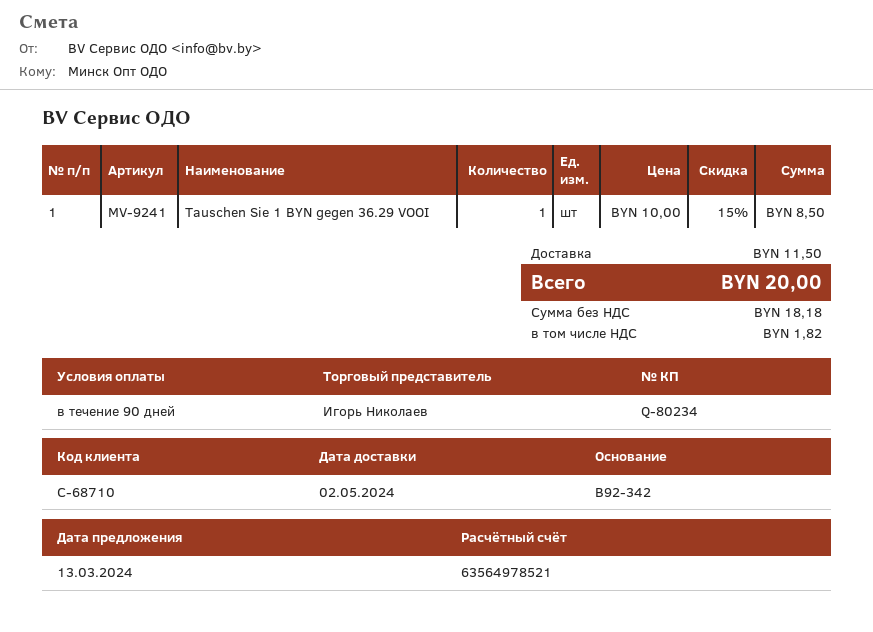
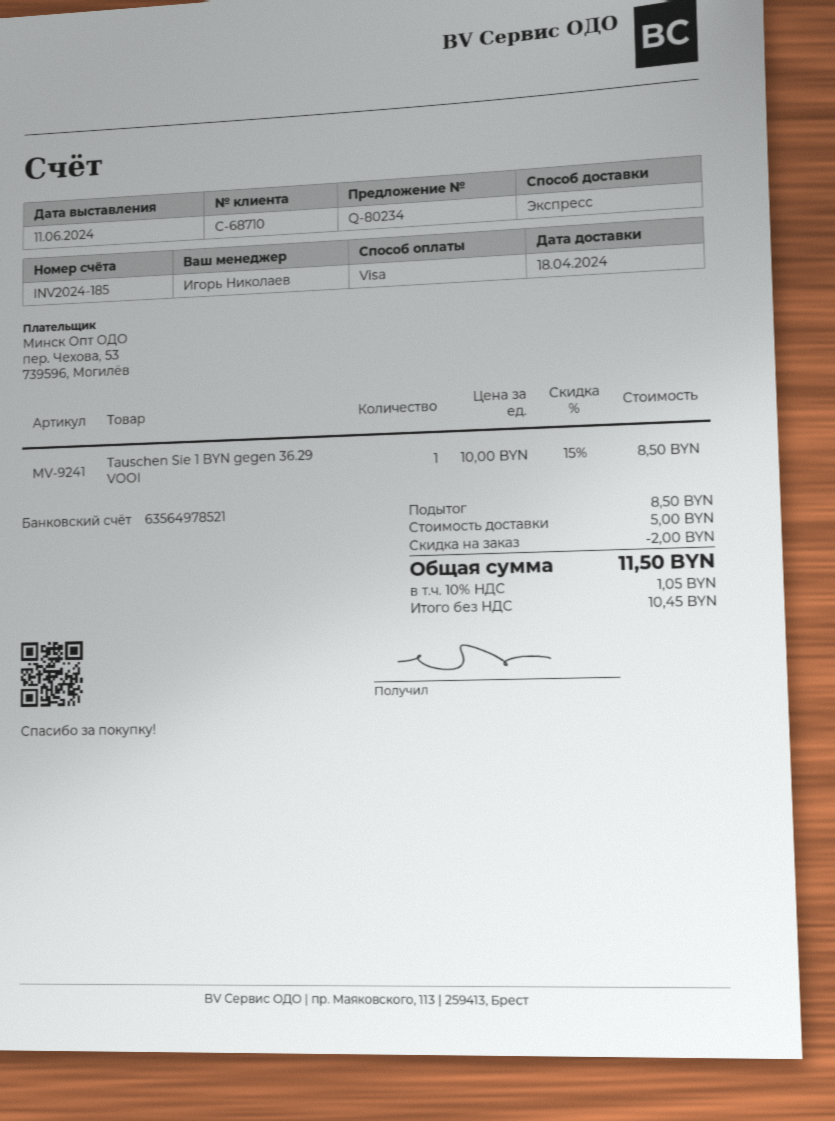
delivery date: 2024-05-02 -> 2024-04-18
discount: none -> 2.00
shipping: 11.50 -> 5.00
net: 18.18 -> 10.45
tax: 1.82 -> 1.05
total: 20.00 -> 11.50

